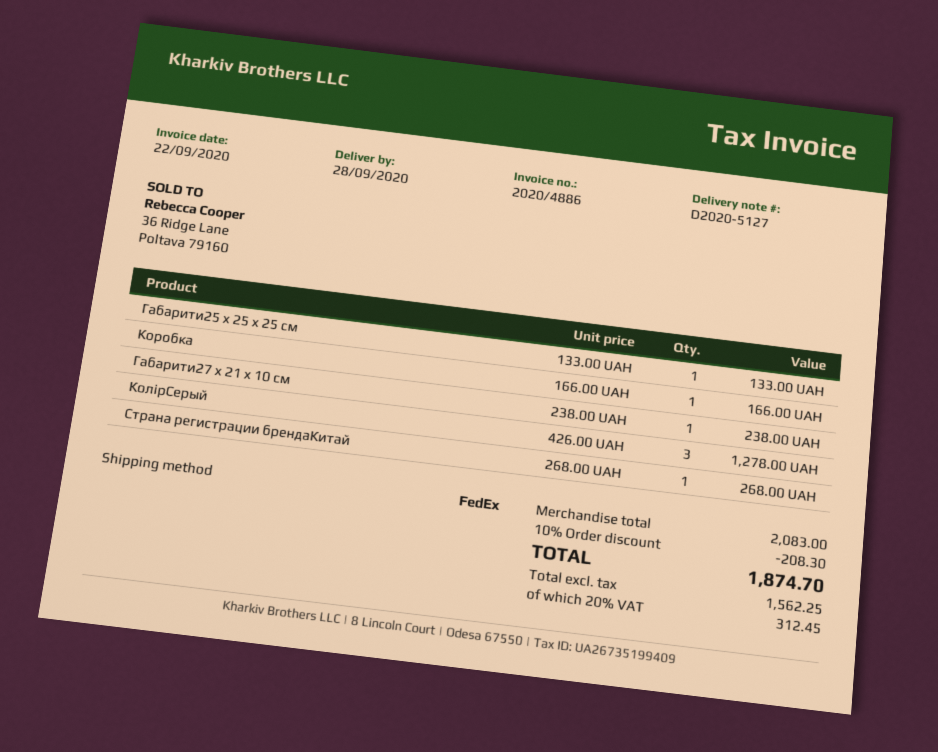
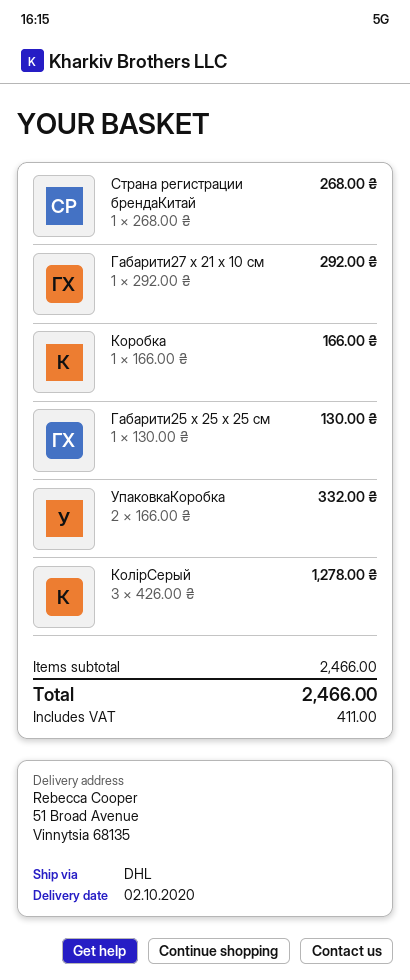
delivery date: 2020-09-28 -> 2020-10-02
shipping method: FedEx -> DHL
Габарити25 x 25 x 25 см: 1 x 133.00 = 133.00 -> 1 x 130.00 = 130.00
Габарити27 x 21 x 10 см: 1 x 238.00 = 238.00 -> 1 x 292.00 = 292.00
УпаковкаКоробка: none -> 2 x 166.00 = 332.00
subtotal: 2083.00 -> 2466.00
discount: 10% = 208.30 -> none
tax: 312.45 -> 411.00
total: 1874.70 -> 2466.00

